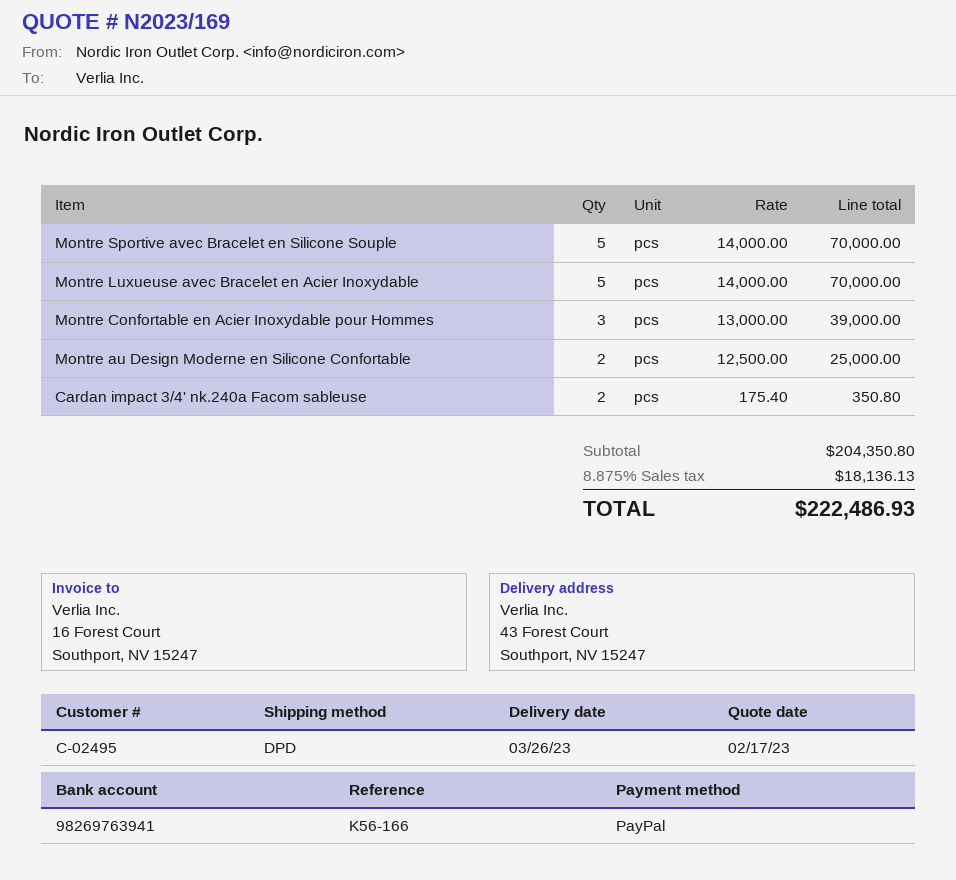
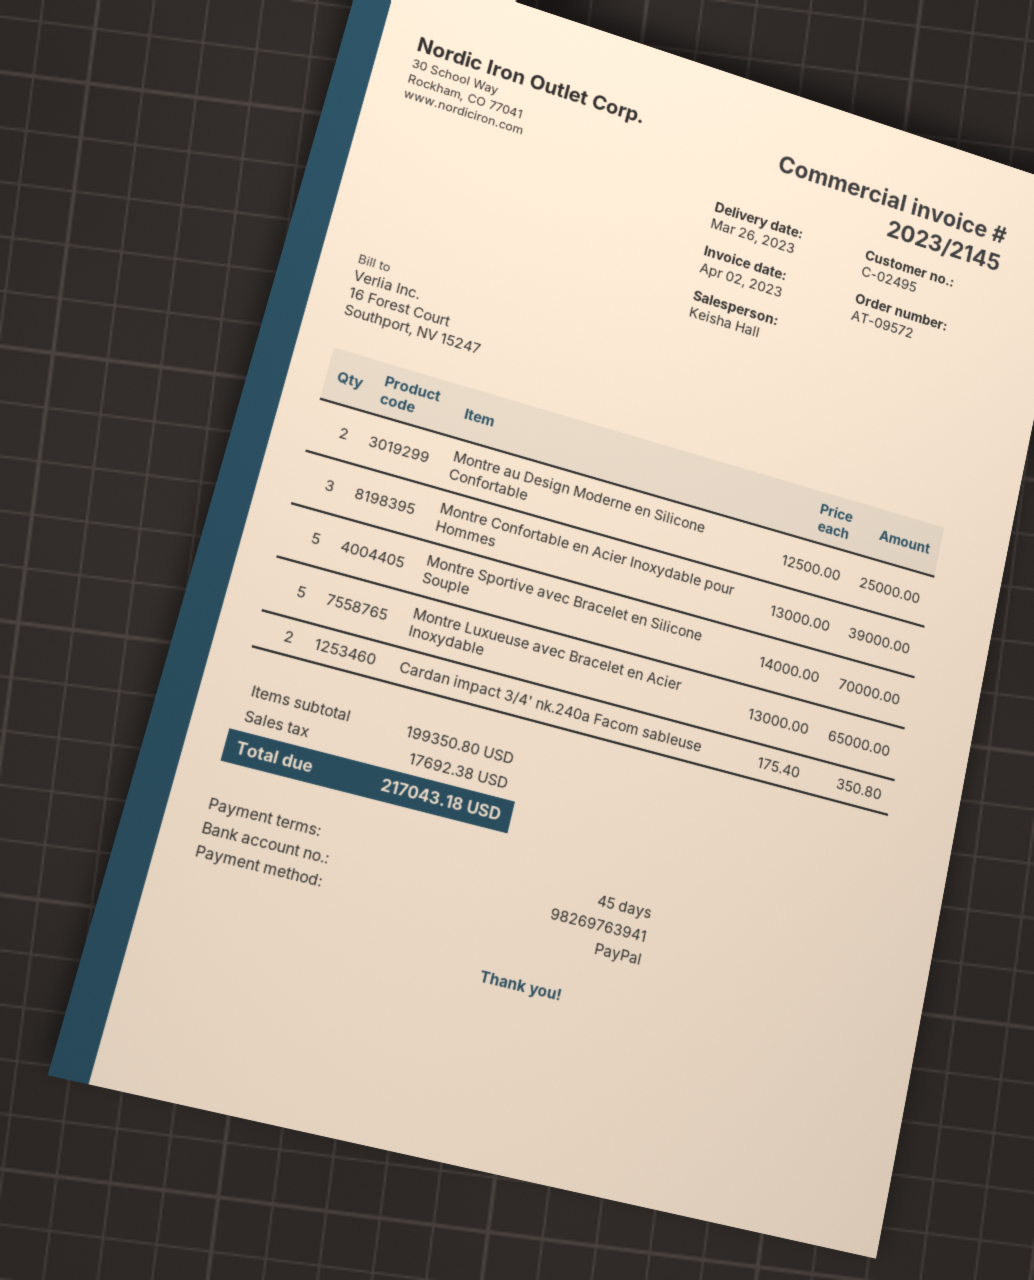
Montre Luxueuse avec Bracelet en Acier Inoxydable: 5 x 14000.00 = 70000.00 -> 5 x 13000.00 = 65000.00
subtotal: 204350.80 -> 199350.80
tax: 18136.13 -> 17692.38
total: 222486.93 -> 217043.18

